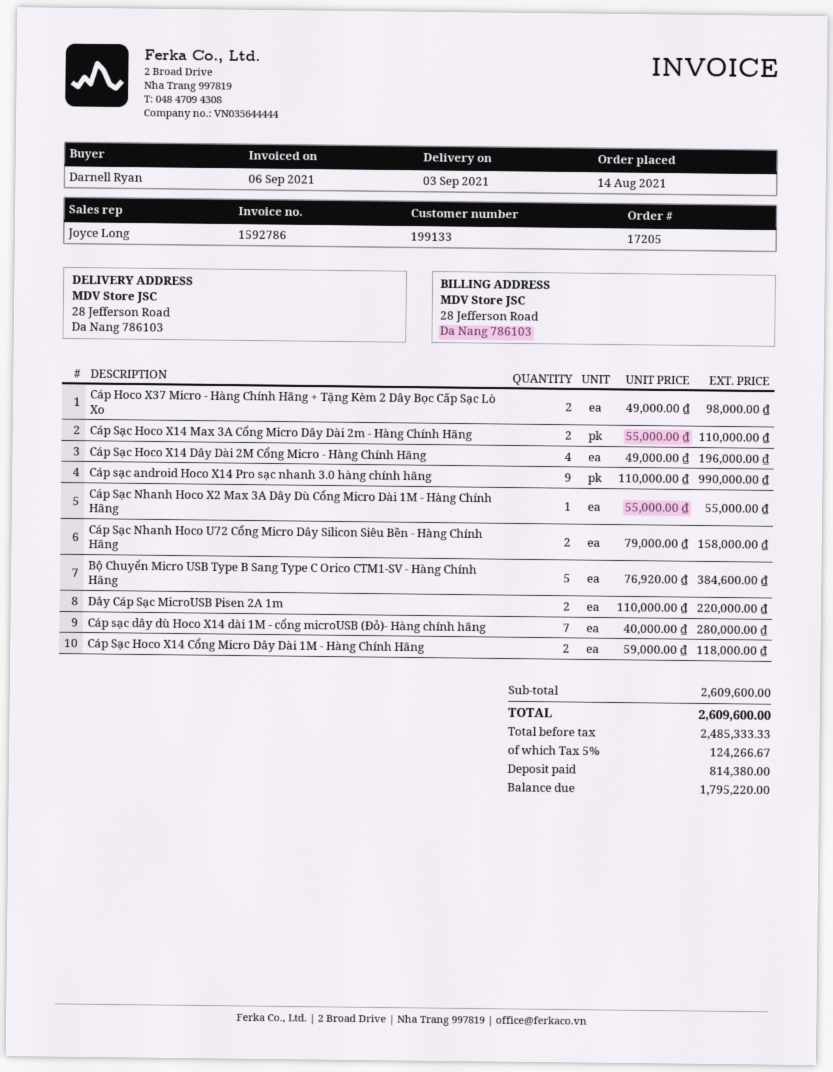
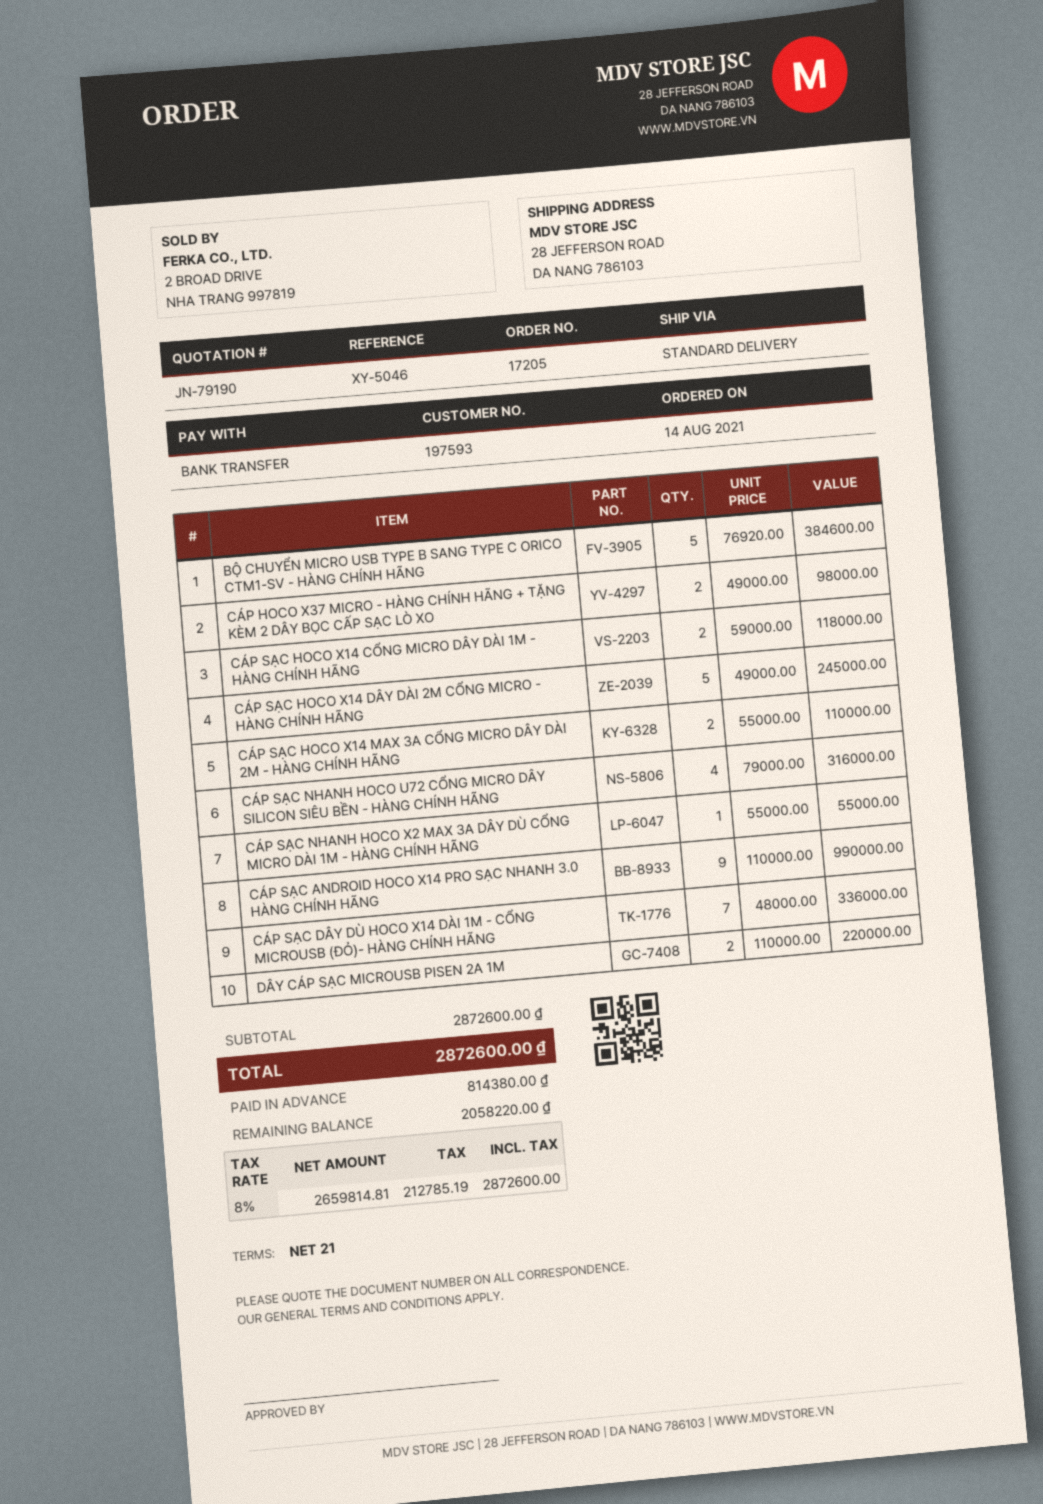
customer number: 199133 -> 197593
Cáp Sạc Hoco X14 Dây Dài 2M Cổng Micro - Hàng Chính Hãng: 4 x 49000.00 = 196000.00 -> 5 x 49000.00 = 245000.00
Cáp Sạc Nhanh Hoco U72 Cổng Micro Dây Silicon Siêu Bền - Hàng Chính Hãng: 2 x 79000.00 = 158000.00 -> 4 x 79000.00 = 316000.00
Cáp sạc dây dù Hoco X14 dài 1M - cổng microUSB (Đỏ)- Hàng chính hãng: 7 x 40000.00 = 280000.00 -> 7 x 48000.00 = 336000.00
subtotal: 2609600.00 -> 2872600.00
net: 2485333.33 -> 2659814.81
tax: 5% = 124266.67 -> 8% = 212785.19
total: 2609600.00 -> 2872600.00
balance: 1795220.00 -> 2058220.00

